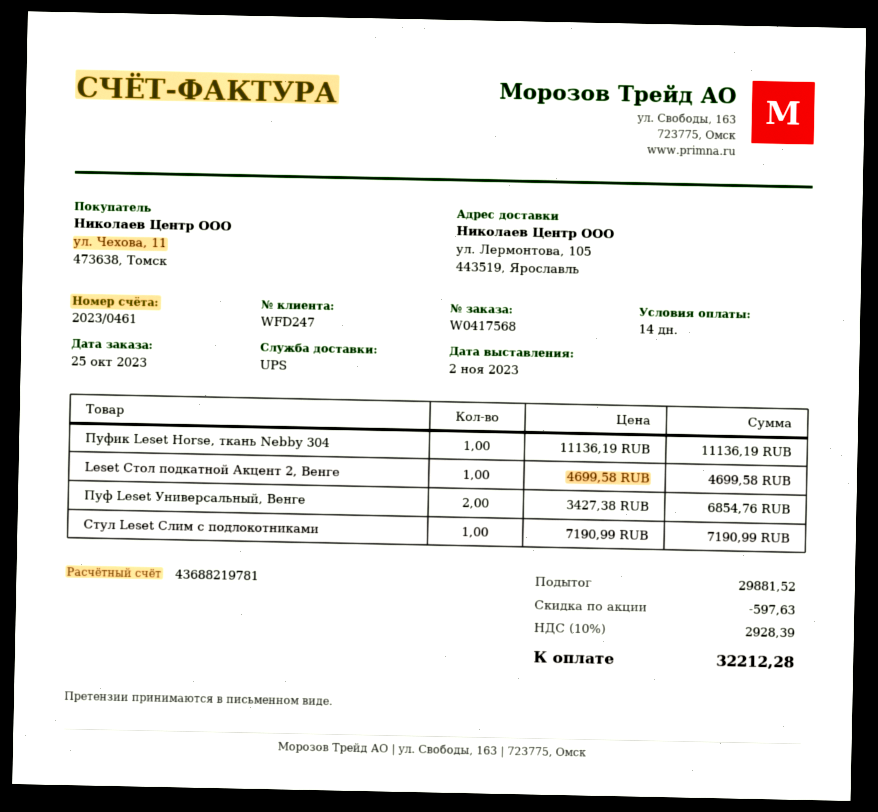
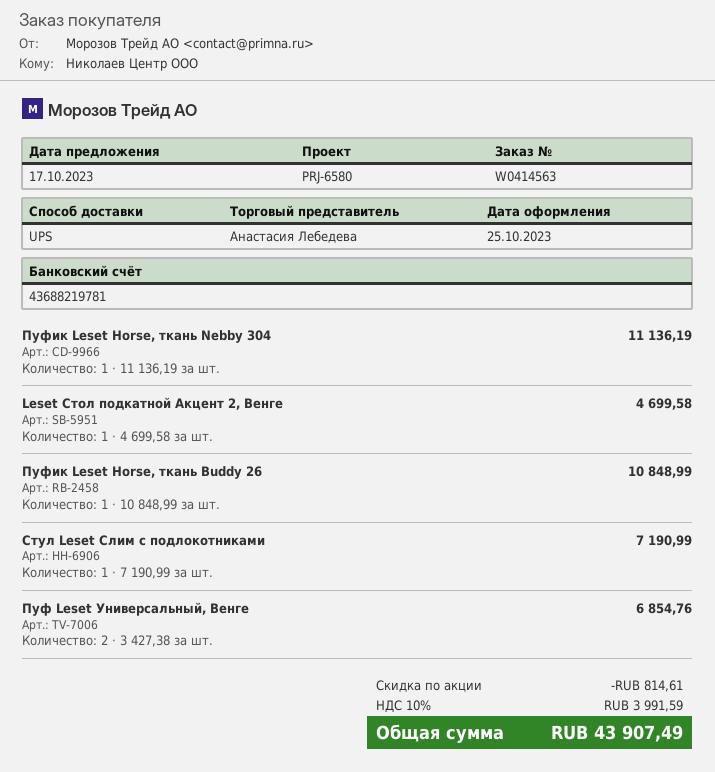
order number: W0417568 -> W0414563
Пуфик Leset Horse, ткань Buddy 26: none -> 1 x 10848.99 = 10848.99
discount: 597.63 -> 814.61
tax: 10% = 2928.39 -> 10% = 3991.59
total: 32212.28 -> 43907.49

